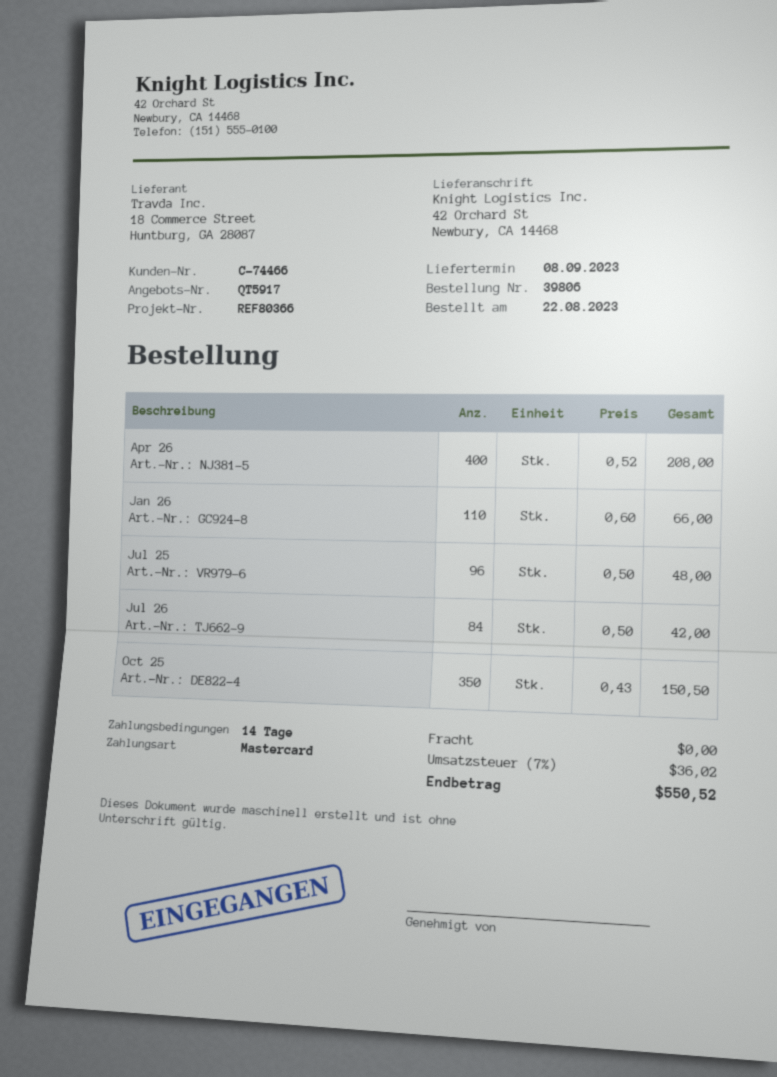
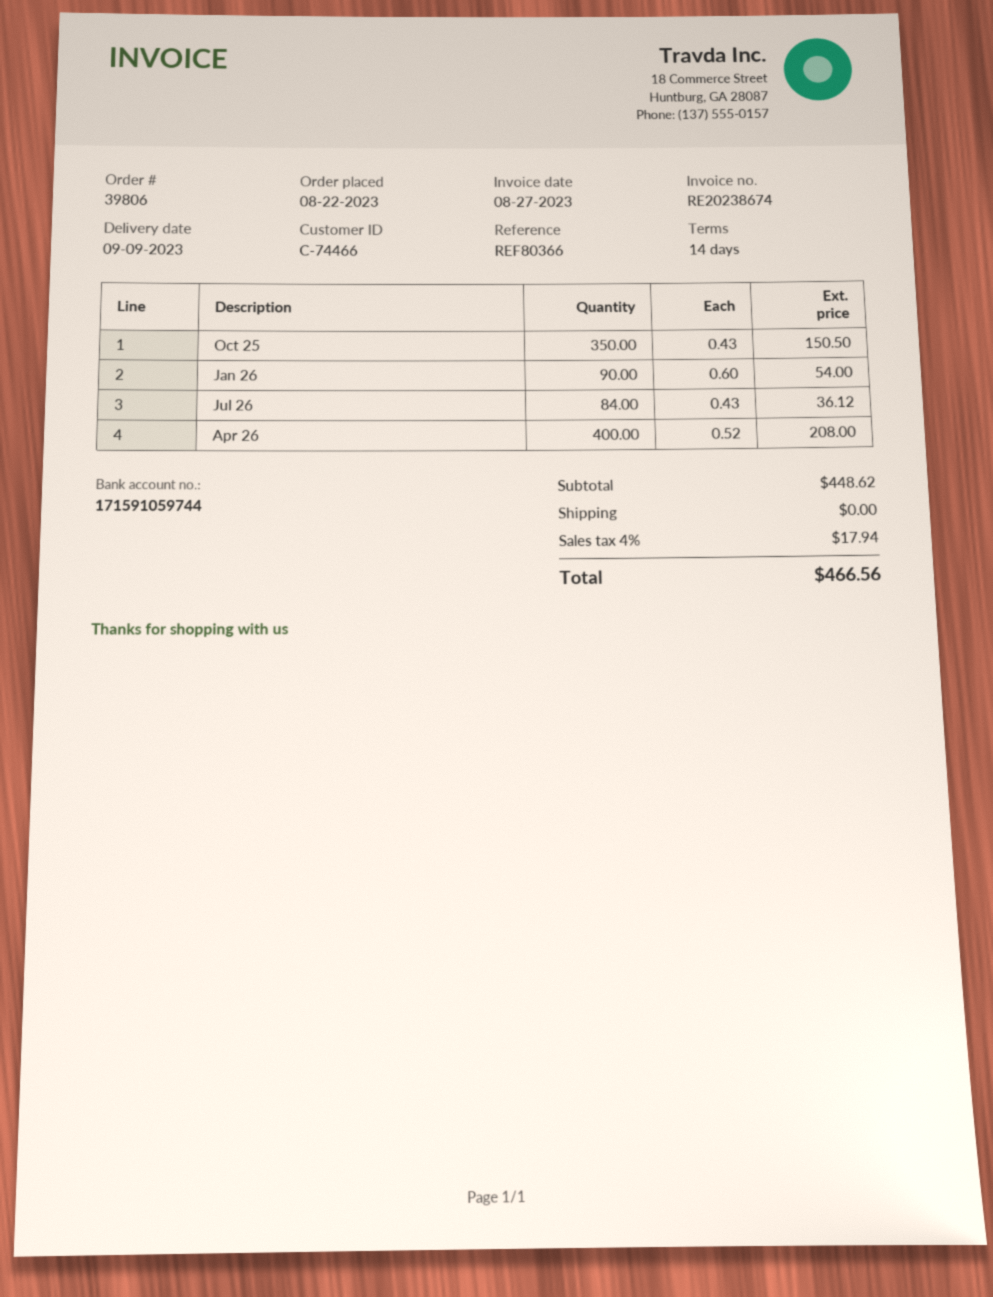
delivery date: 2023-09-08 -> 2023-09-09
Jan 26: 110 x 0.60 = 66.00 -> 90 x 0.60 = 54.00
Jul 25: 96 x 0.50 = 48.00 -> none
Jul 26: 84 x 0.50 = 42.00 -> 84 x 0.43 = 36.12
tax: 7% = 36.02 -> 4% = 17.94
total: 550.52 -> 466.56

